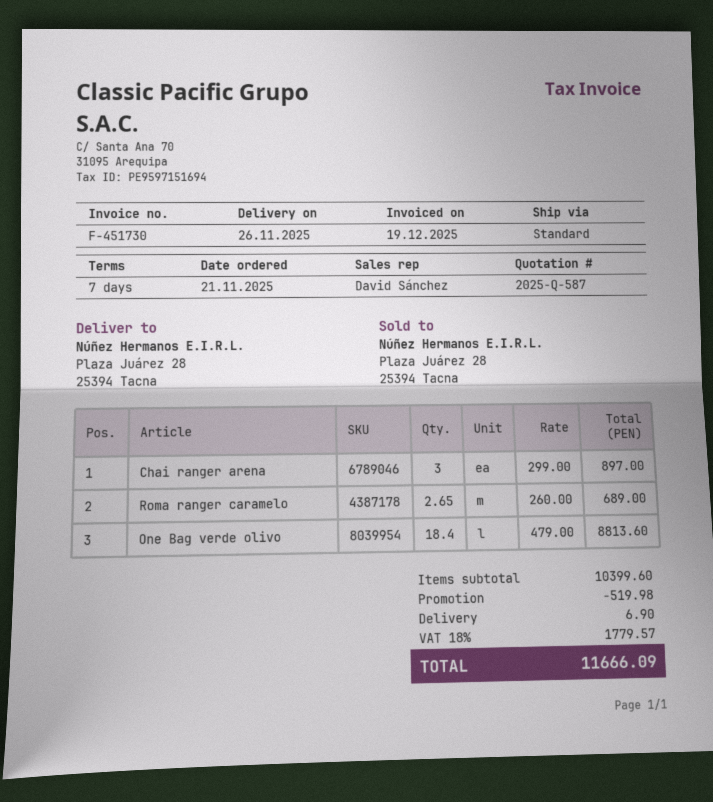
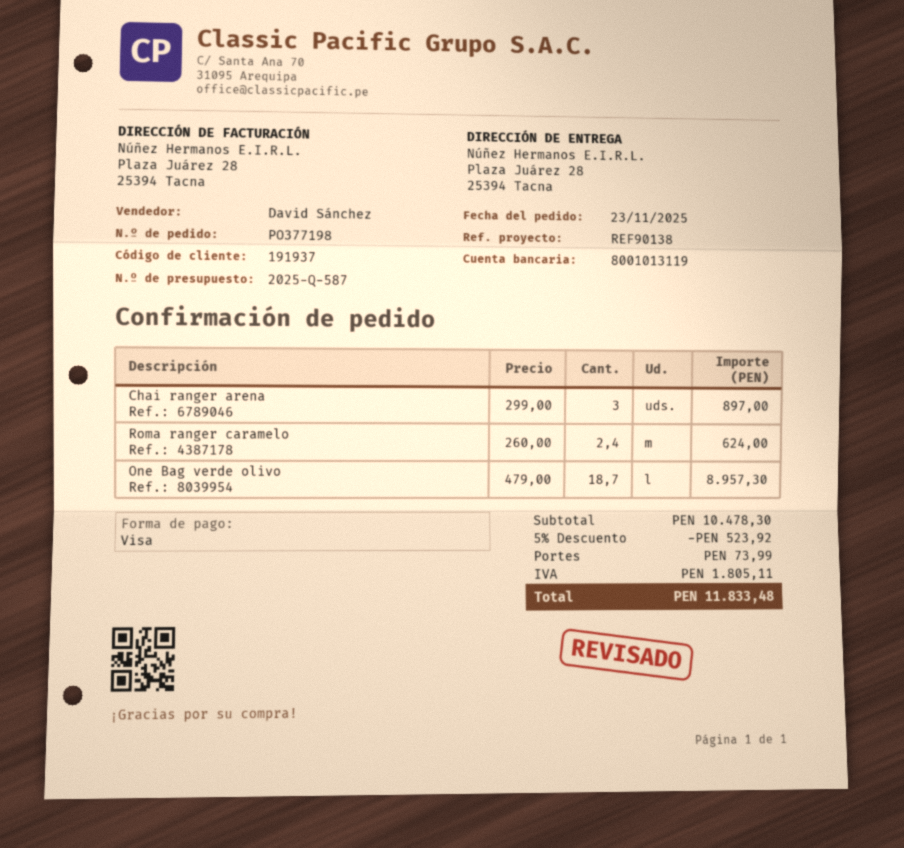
order date: 2025-11-21 -> 2025-11-23
Roma ranger caramelo: 2.65 x 260.00 = 689.00 -> 2.4 x 260.00 = 624.00
One Bag verde olivo: 18.4 x 479.00 = 8813.60 -> 18.7 x 479.00 = 8957.30
subtotal: 10399.60 -> 10478.30
discount: 519.98 -> 523.92
shipping: 6.90 -> 73.99
tax: 1779.57 -> 1805.11
total: 11666.09 -> 11833.48

